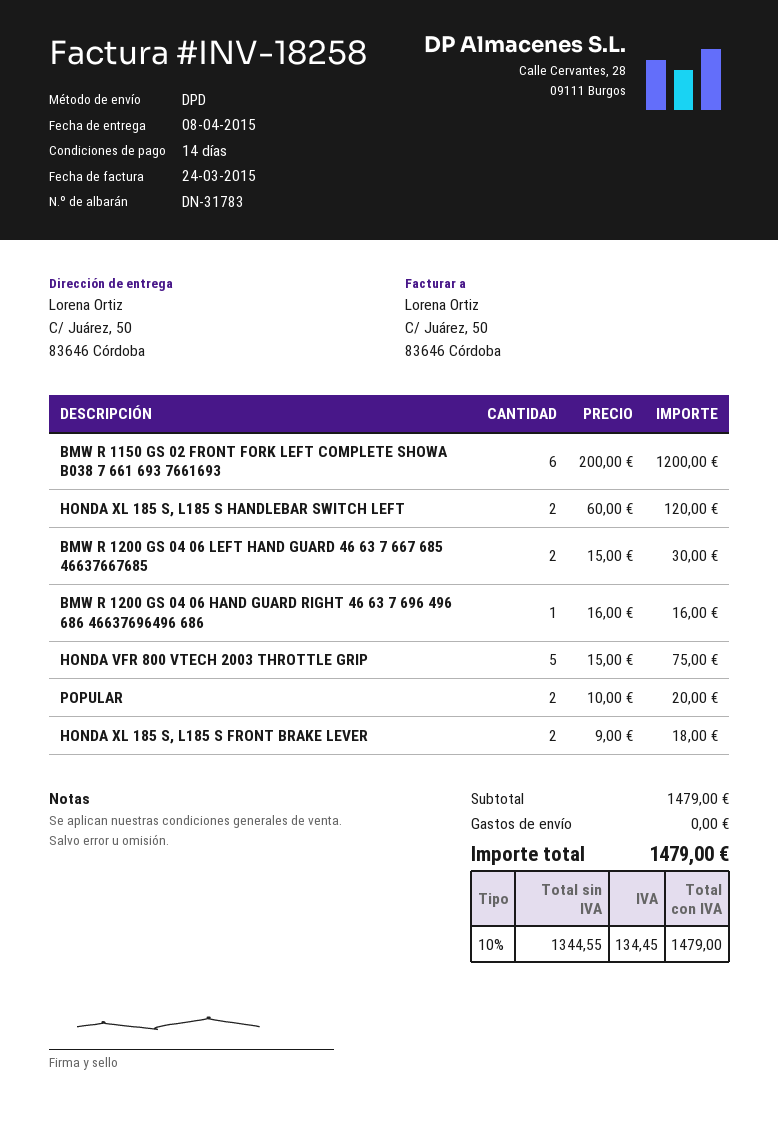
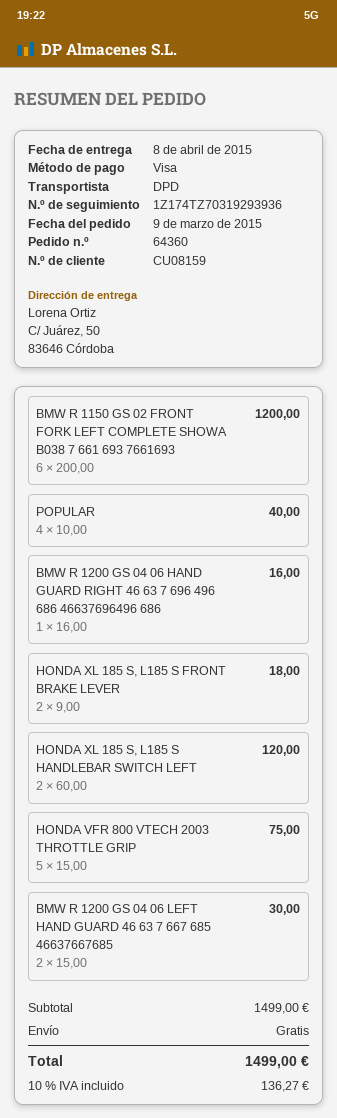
POPULAR: 2 x 10.00 = 20.00 -> 4 x 10.00 = 40.00
subtotal: 1479.00 -> 1499.00
tax: 10% = 134.45 -> 10% = 136.27
total: 1479.00 -> 1499.00

